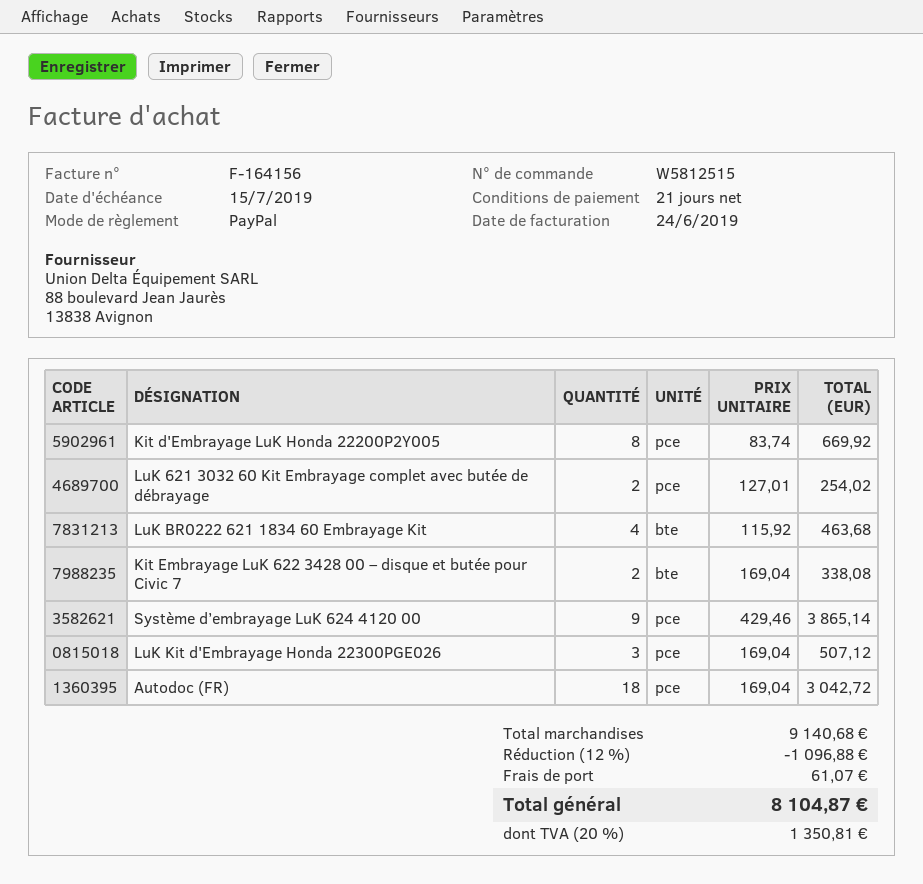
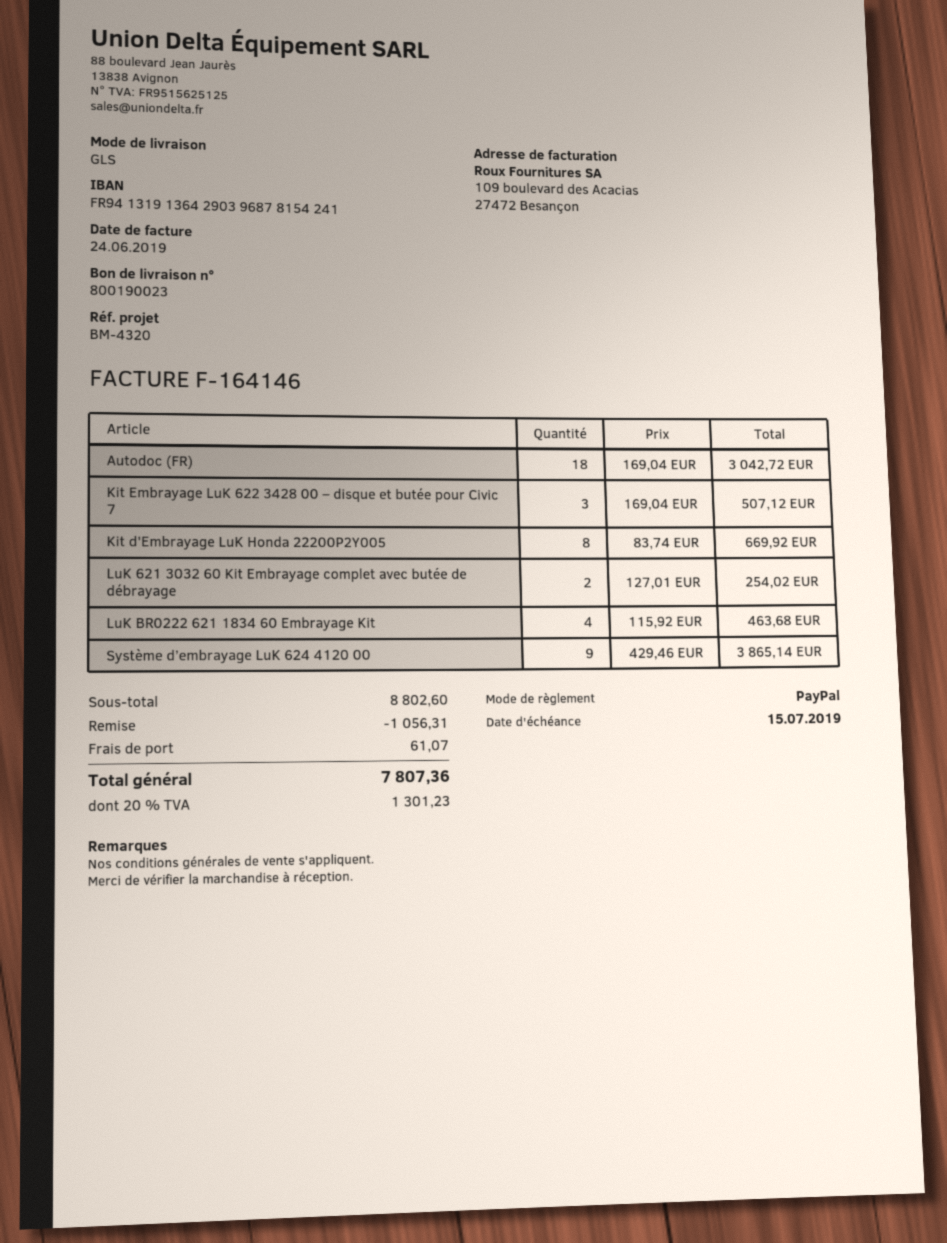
invoice number: F-164156 -> F-164146
Kit Embrayage LuK 622 3428 00 – disque et butée pour Civic 7: 2 x 169.04 = 338.08 -> 3 x 169.04 = 507.12
LuK Kit d'Embrayage Honda 22300PGE026: 3 x 169.04 = 507.12 -> none
subtotal: 9140.68 -> 8802.60
discount: 1096.88 -> 1056.31
tax: 20% = 1350.81 -> 20% = 1301.23
total: 8104.87 -> 7807.36

